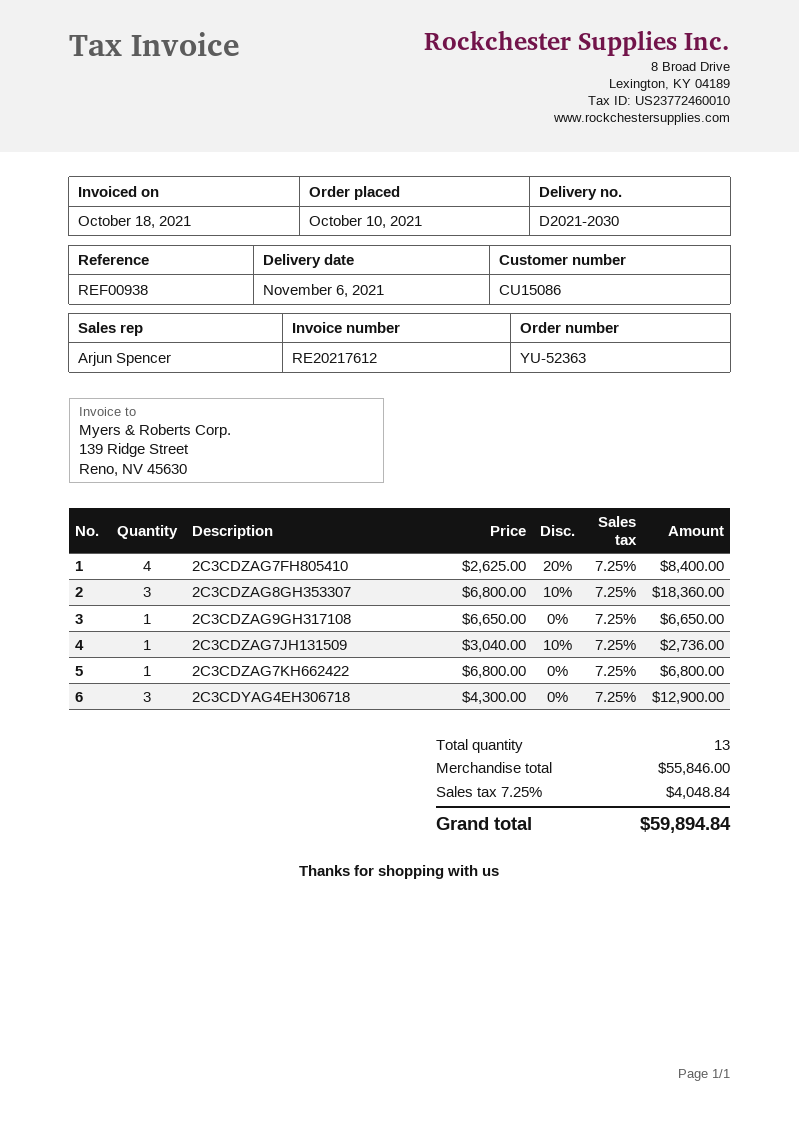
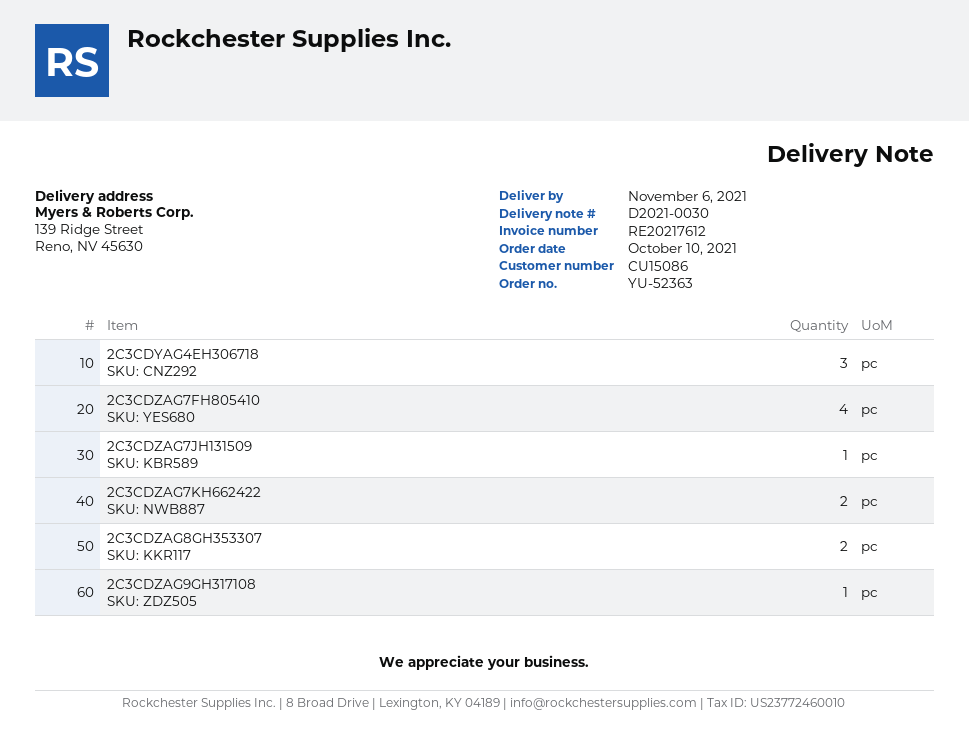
delivery note number: D2021-2030 -> D2021-0030
2C3CDZAG8GH353307: 3 -> 2
2C3CDZAG7KH662422: 1 -> 2

